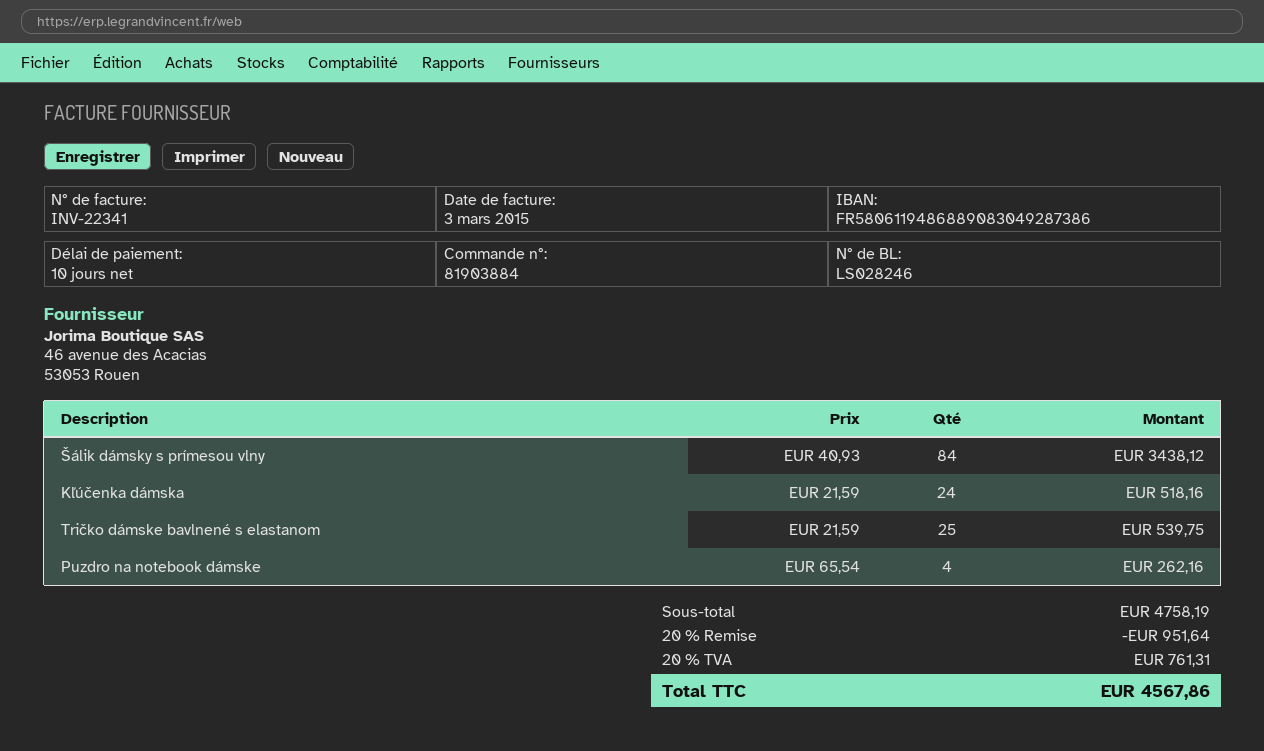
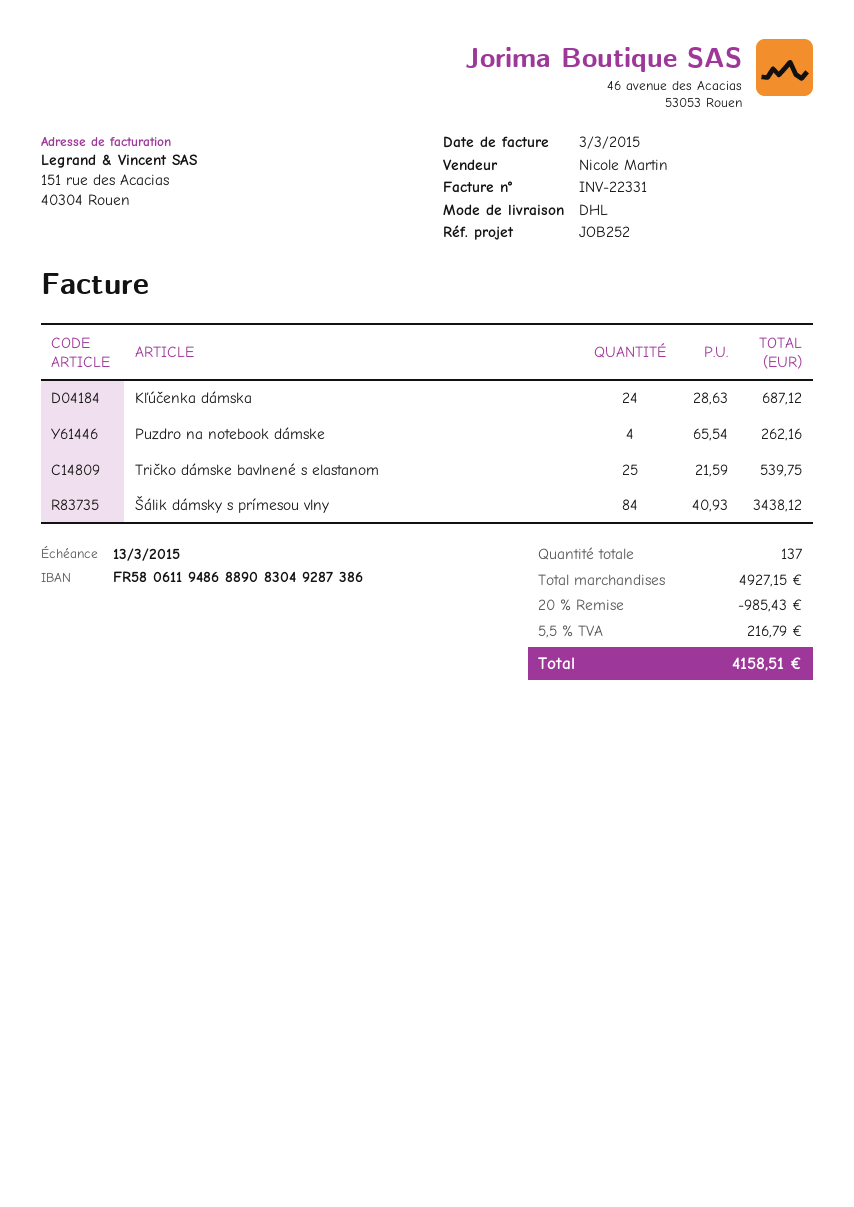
invoice number: INV-22341 -> INV-22331
Kľúčenka dámska: 24 x 21.59 = 518.16 -> 24 x 28.63 = 687.12
subtotal: 4758.19 -> 4927.15
discount: 20% = 951.64 -> 20% = 985.43
tax: 20% = 761.31 -> 5.5% = 216.79
total: 4567.86 -> 4158.51

